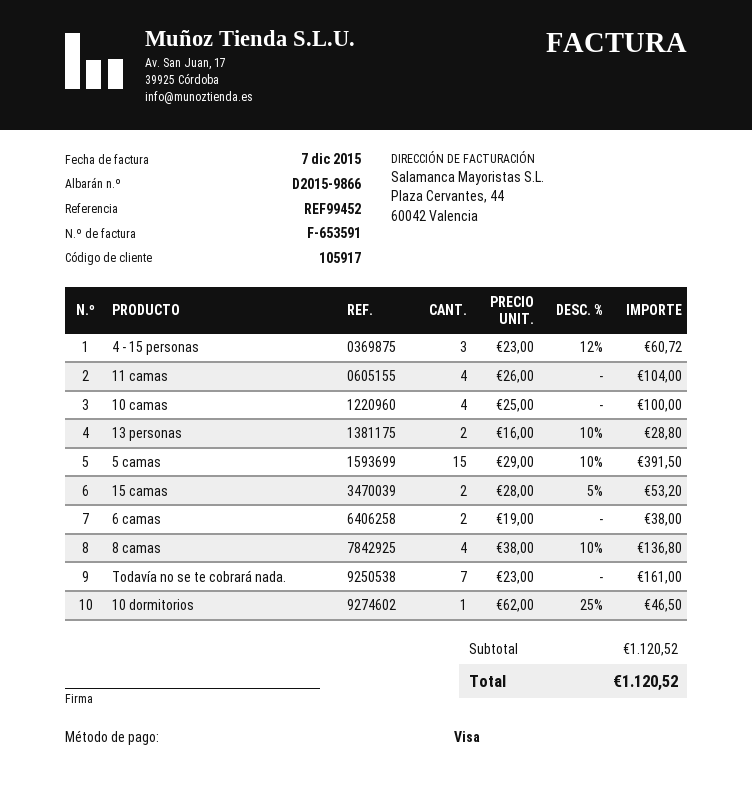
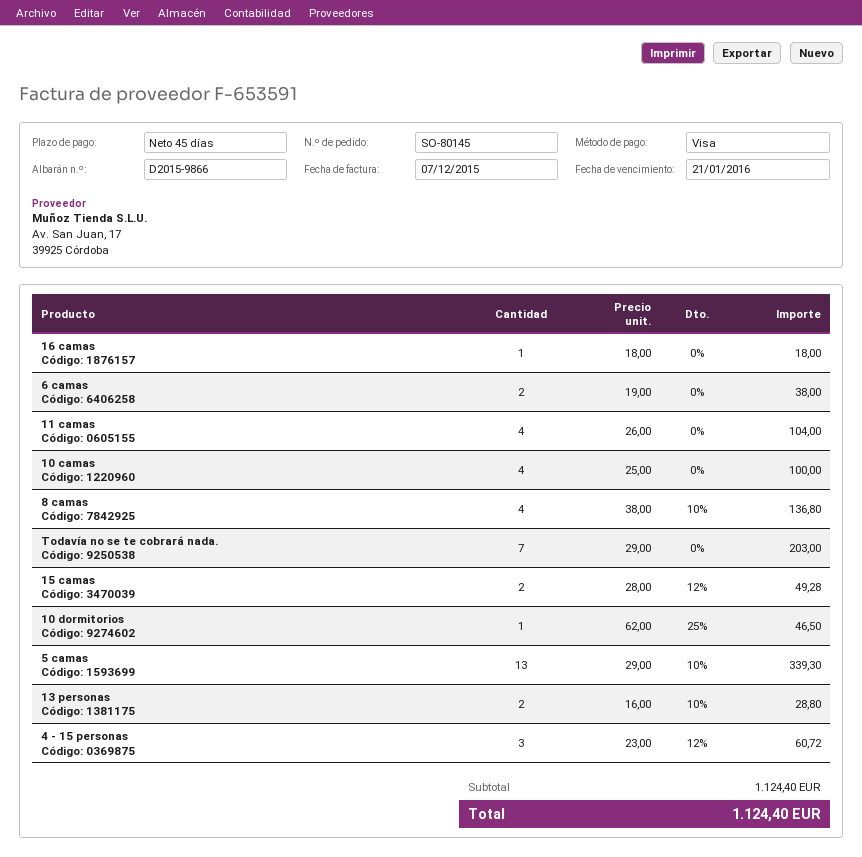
5 camas: 15 x 29.00 - 10% = 391.50 -> 13 x 29.00 - 10% = 339.30
15 camas: 2 x 28.00 - 5% = 53.20 -> 2 x 28.00 - 12% = 49.28
Todavía no se te cobrará nada.: 7 x 23.00 = 161.00 -> 7 x 29.00 = 203.00
16 camas: none -> 1 x 18.00 = 18.00
subtotal: 1120.52 -> 1124.40
total: 1120.52 -> 1124.40

